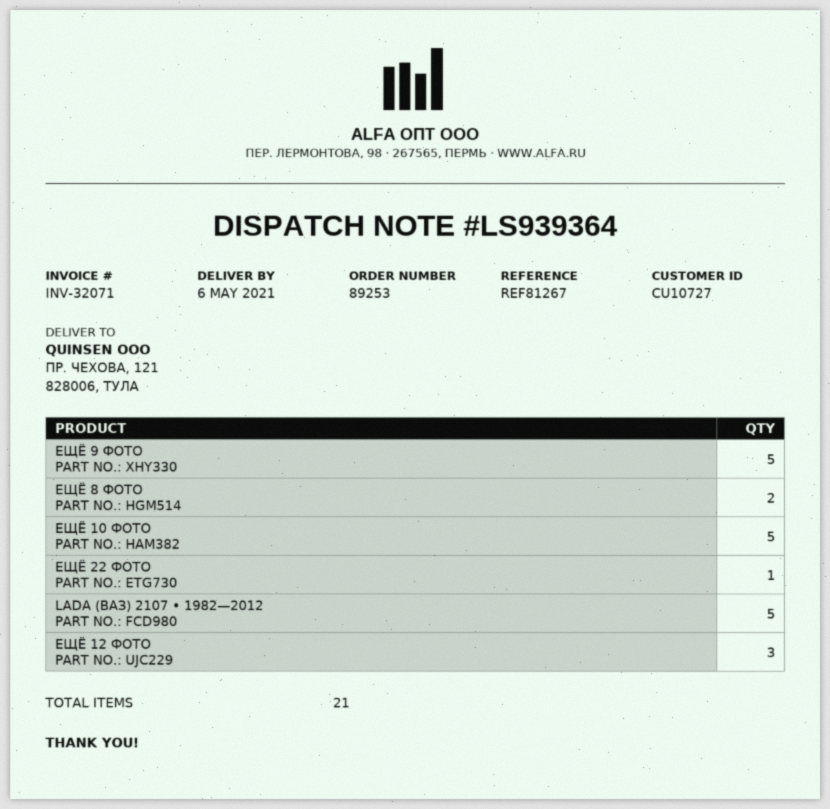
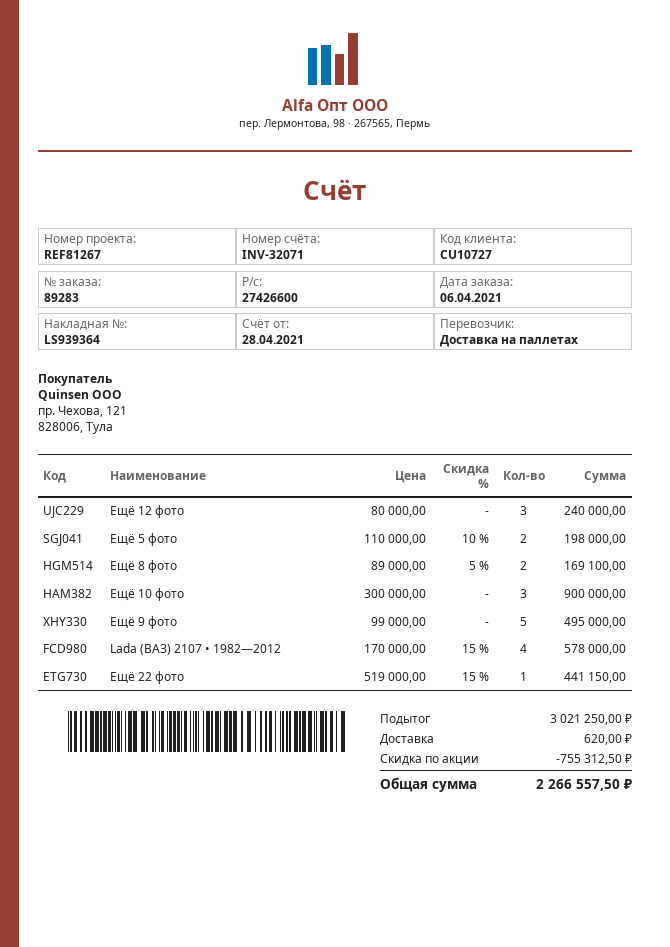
order number: 89253 -> 89283
ЕЩЁ 10 ФОТО: 5 -> 3
LADA (ВАЗ) 2107 • 1982—2012: 5 -> 4
Ещё 5 фото: none -> 2

